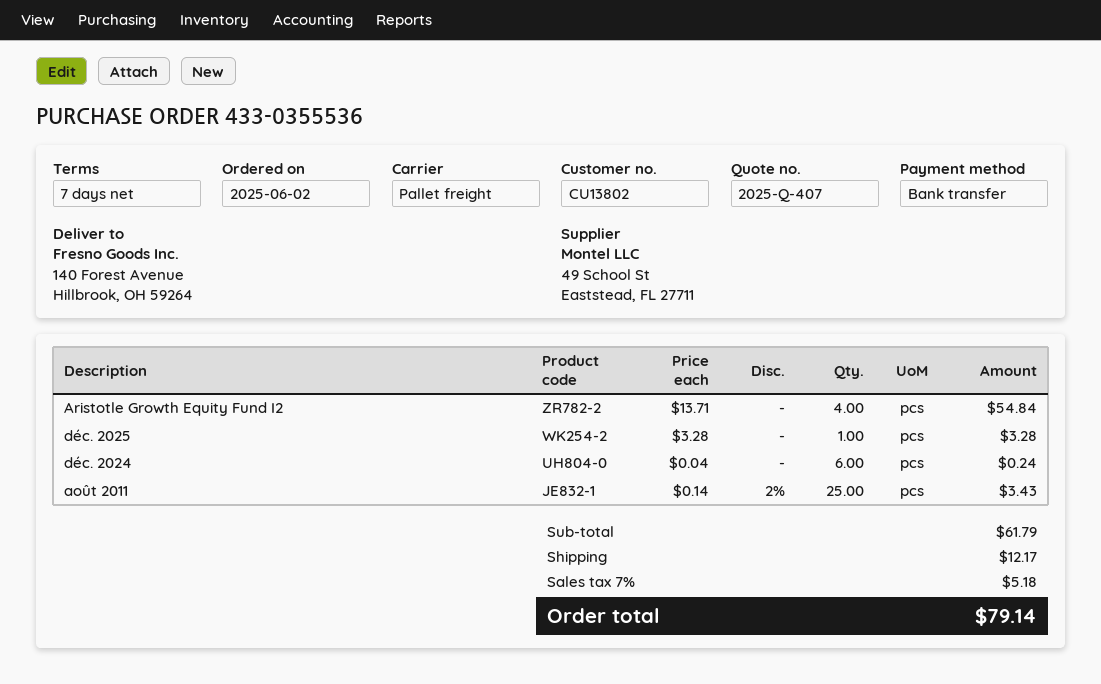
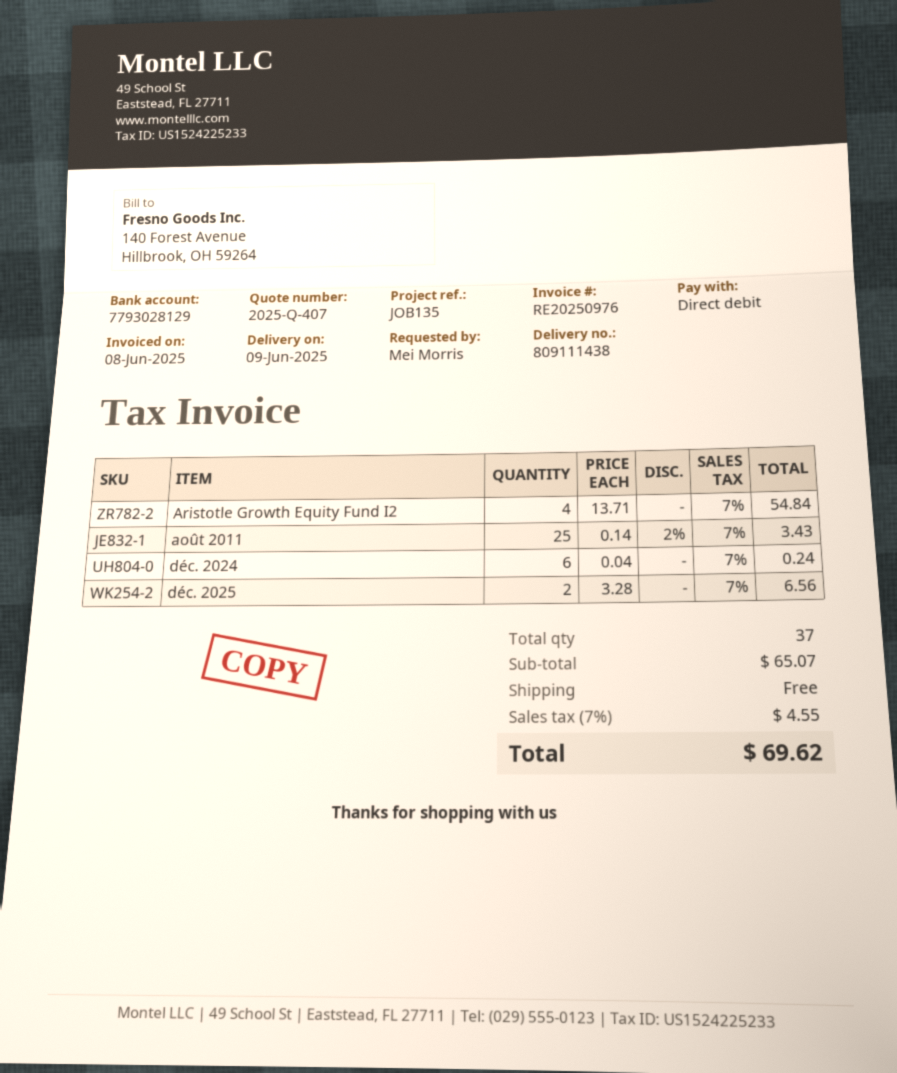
payment method: bank transfer -> direct debit
déc. 2025: 1 x 3.28 = 3.28 -> 2 x 3.28 = 6.56
subtotal: 61.79 -> 65.07
shipping: 12.17 -> 0.00
tax: 7% = 5.18 -> 7% = 4.55
total: 79.14 -> 69.62

